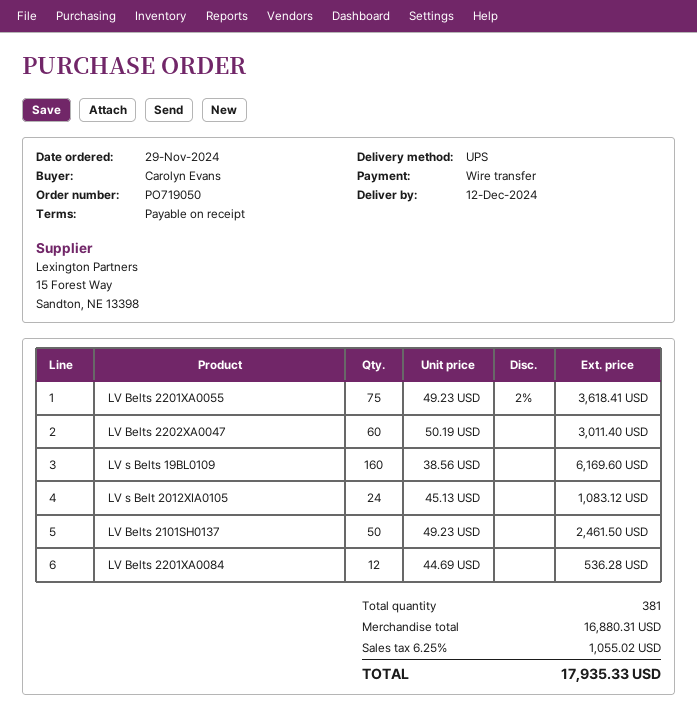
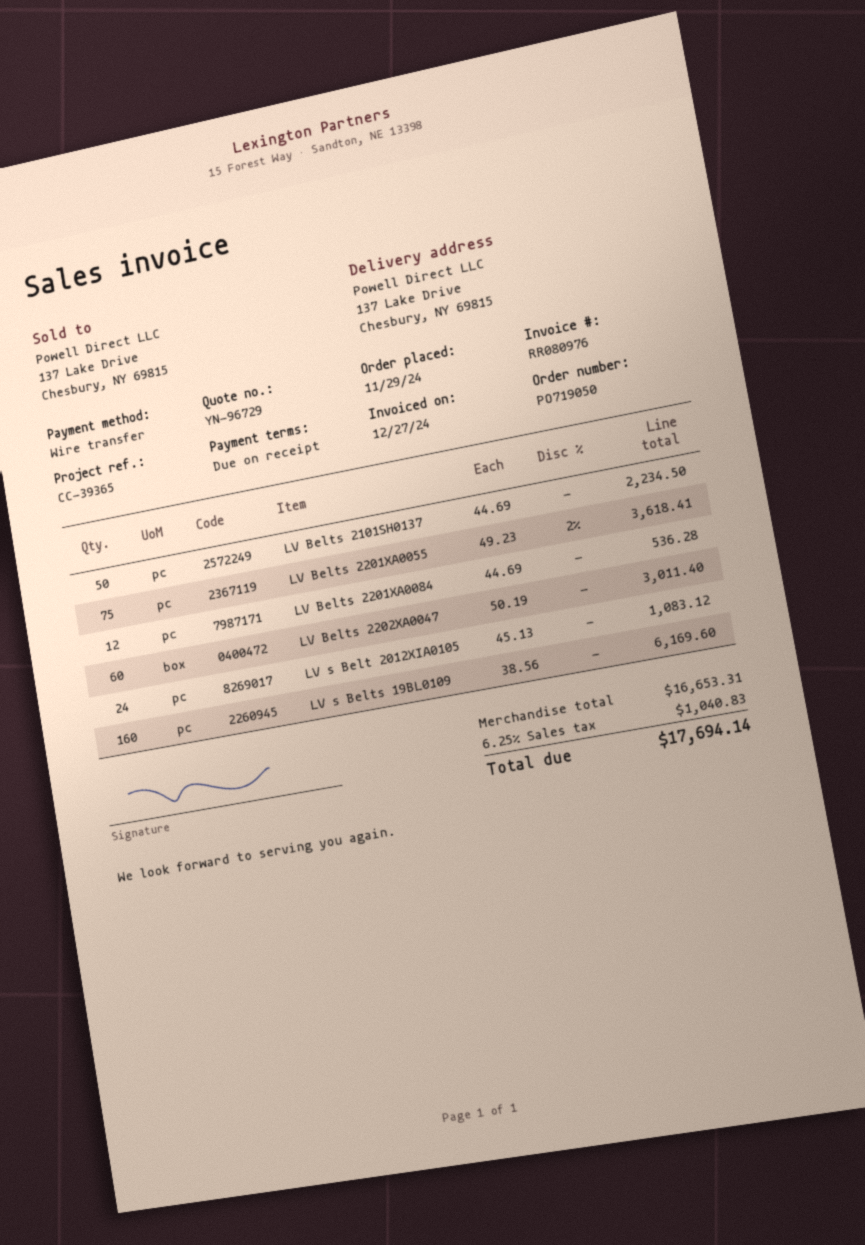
LV Belts 2101SH0137: 50 x 49.23 = 2461.50 -> 50 x 44.69 = 2234.50
subtotal: 16880.31 -> 16653.31
tax: 6.25% = 1055.02 -> 6.25% = 1040.83
total: 17935.33 -> 17694.14

